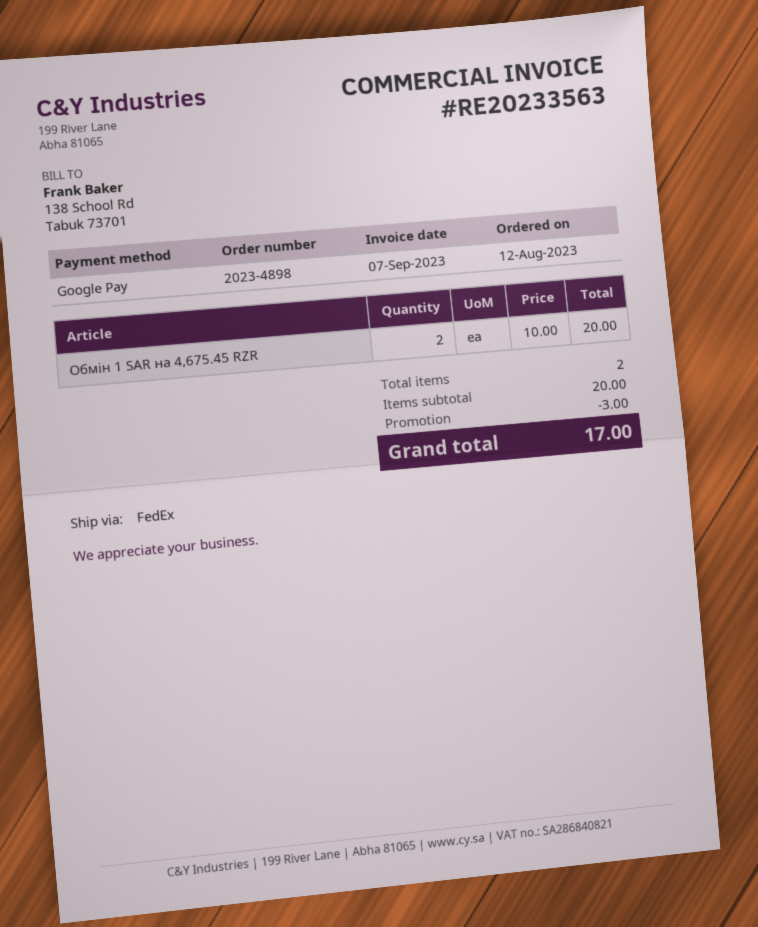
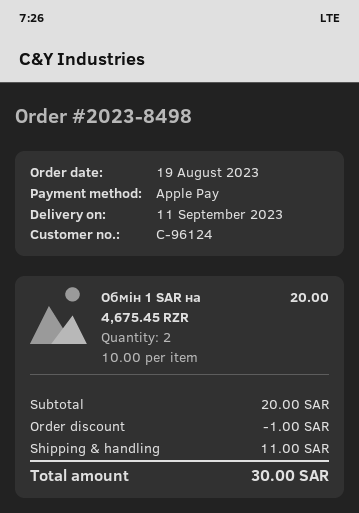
order number: 2023-4898 -> 2023-8498
order date: 2023-08-12 -> 2023-08-19
payment method: Google Pay -> Apple Pay
discount: 3.00 -> 1.00
shipping: none -> 11.00
total: 17.00 -> 30.00

